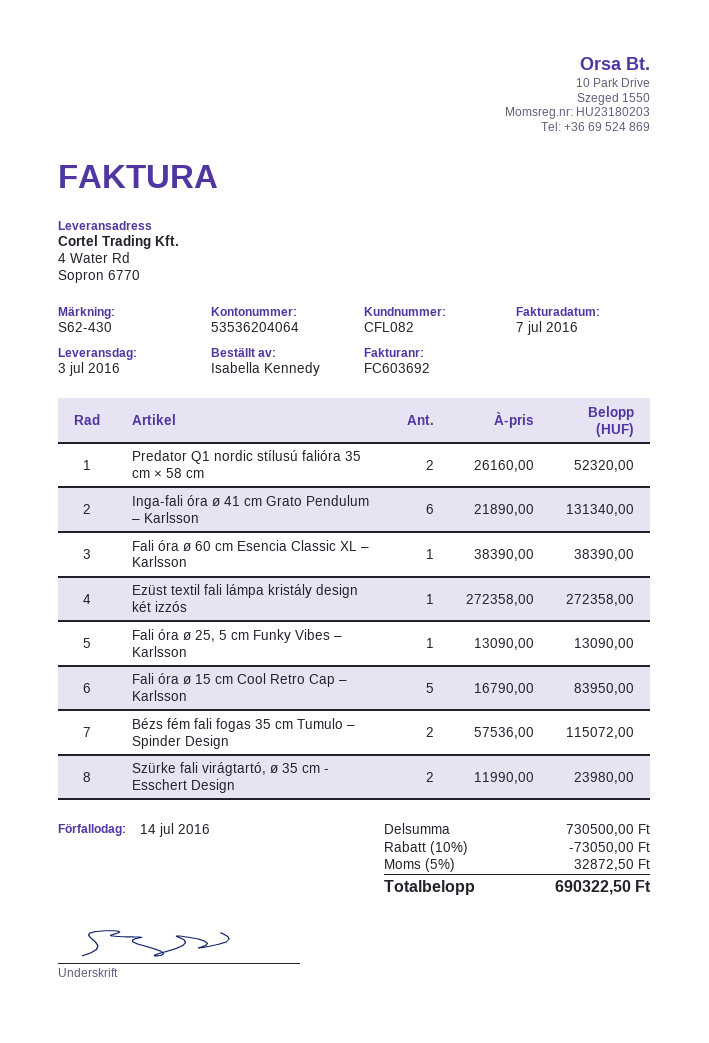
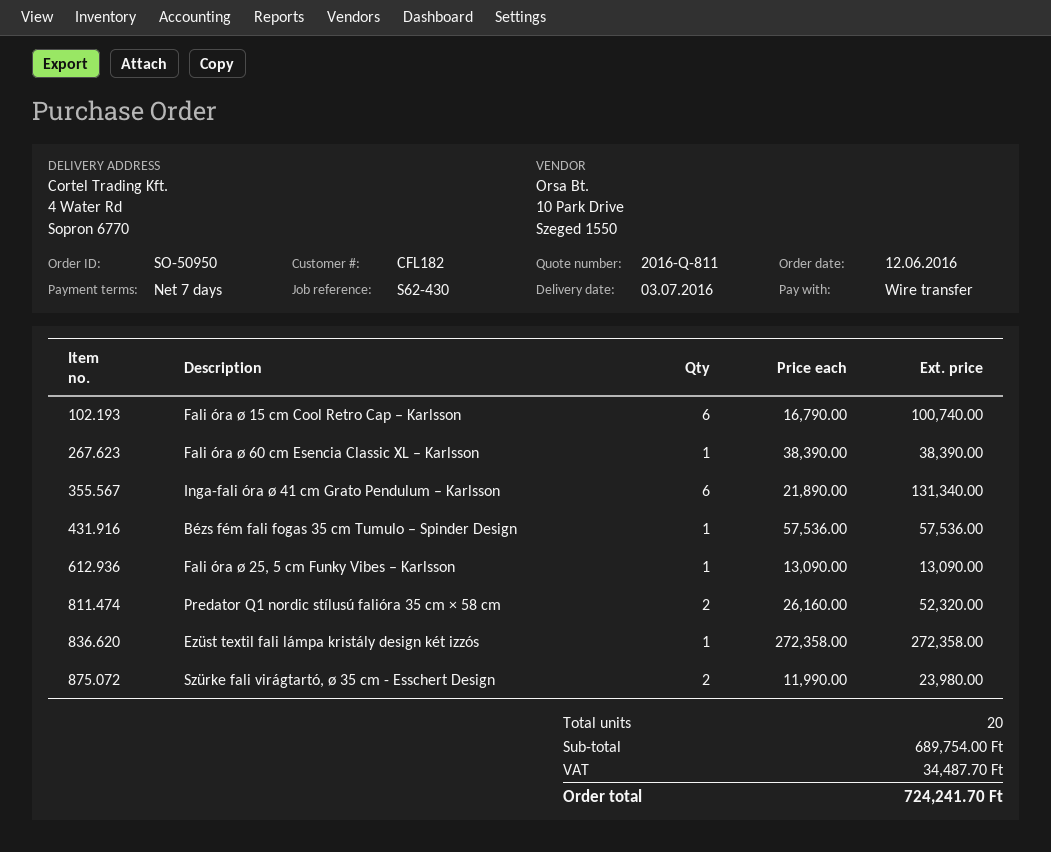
customer number: CFL082 -> CFL182
Fali óra ø 15 cm Cool Retro Cap – Karlsson: 5 x 16790.00 = 83950.00 -> 6 x 16790.00 = 100740.00
Bézs fém fali fogas 35 cm Tumulo – Spinder Design: 2 x 57536.00 = 115072.00 -> 1 x 57536.00 = 57536.00
subtotal: 730500.00 -> 689754.00
discount: 10% = 73050.00 -> none
tax: 32872.50 -> 34487.70
total: 690322.50 -> 724241.70

